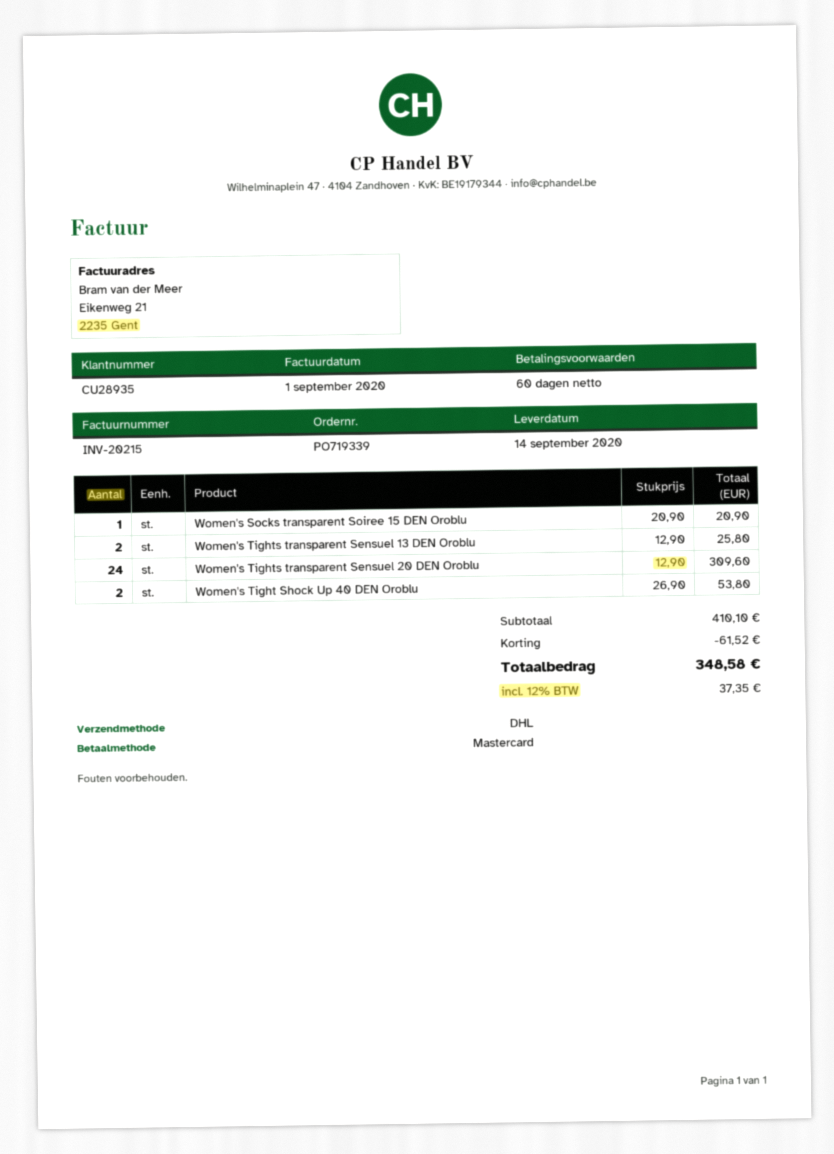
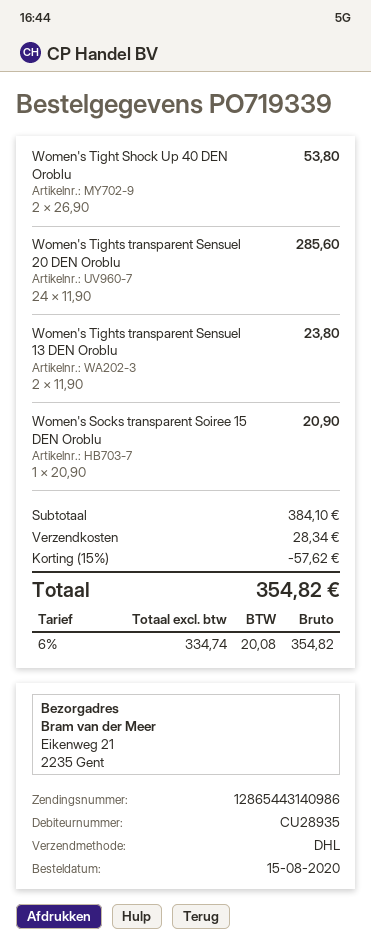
Women's Tights transparent Sensuel 13 DEN Oroblu: 2 x 12.90 = 25.80 -> 2 x 11.90 = 23.80
Women's Tights transparent Sensuel 20 DEN Oroblu: 24 x 12.90 = 309.60 -> 24 x 11.90 = 285.60
subtotal: 410.10 -> 384.10
discount: 61.52 -> 57.62
shipping: none -> 28.34
tax: 12% = 37.35 -> 6% = 20.08
total: 348.58 -> 354.82

